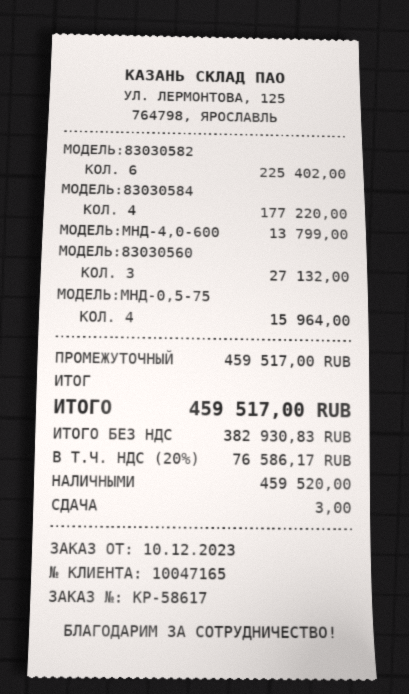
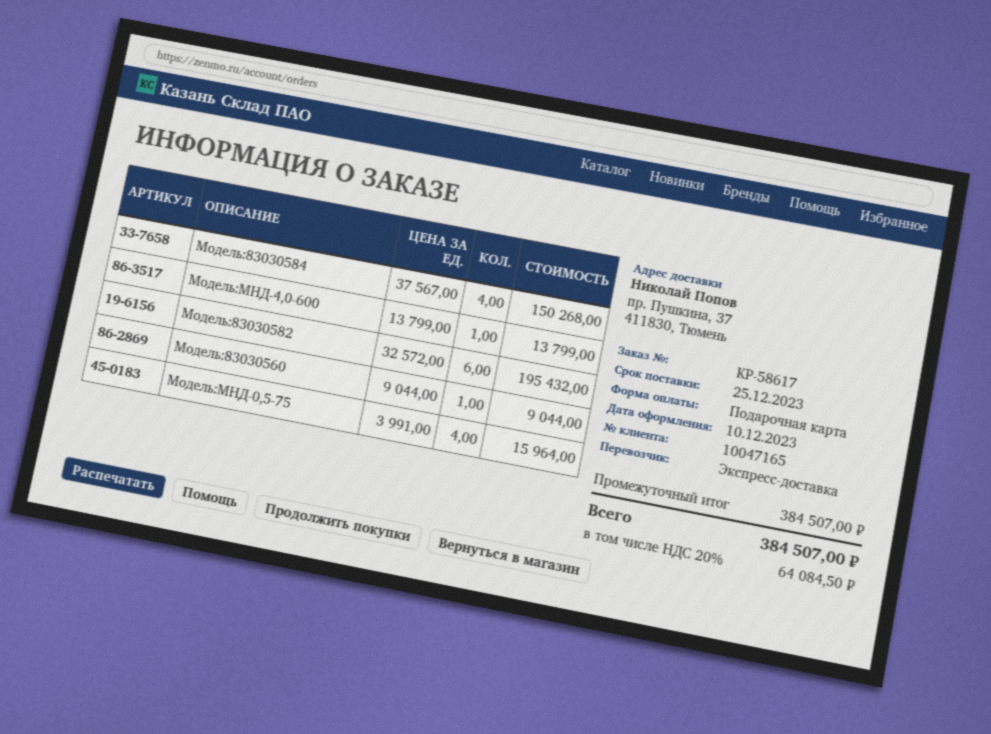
payment method: cash -> gift card
МОДЕЛЬ:83030582: 6 for 225402.00 -> 6 for 195432.00
МОДЕЛЬ:83030584: 4 for 177220.00 -> 4 for 150268.00
МОДЕЛЬ:83030560: 3 for 27132.00 -> 1 for 9044.00
subtotal: 459517.00 -> 384507.00
tax: 20% = 76586.17 -> 20% = 64084.50
total: 459517.00 -> 384507.00

